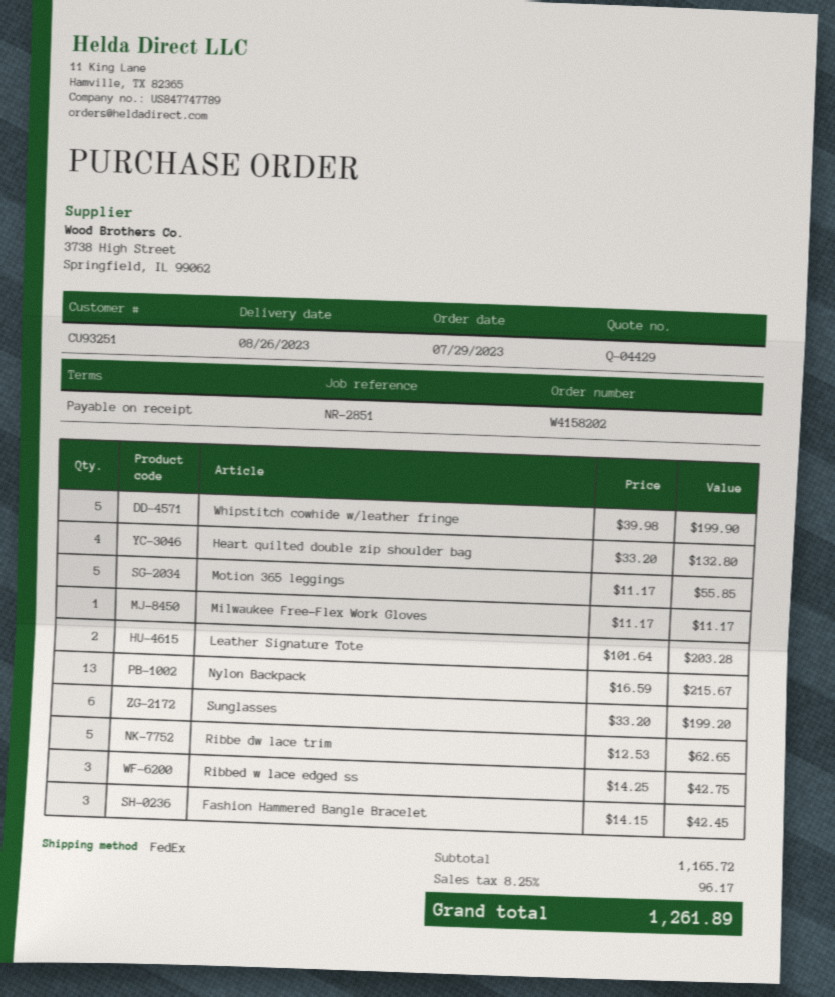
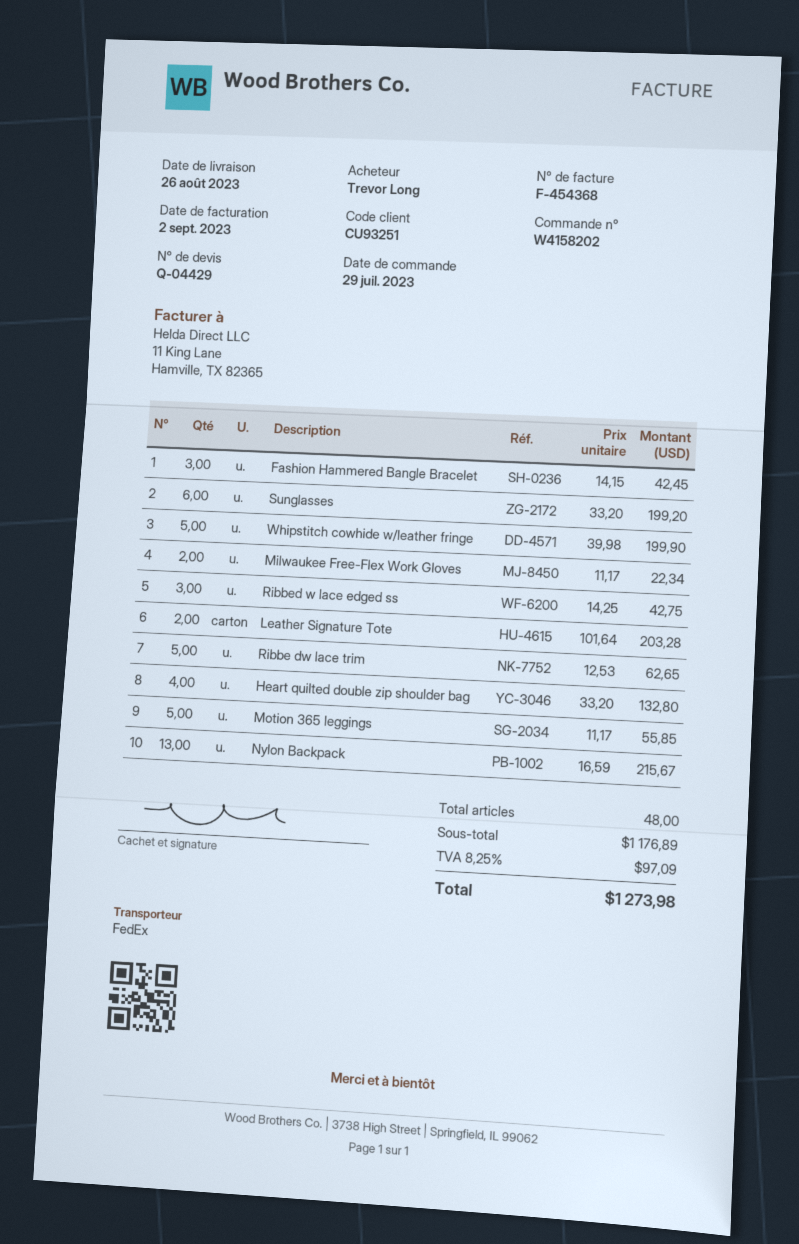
Milwaukee Free-Flex Work Gloves: 1 x 11.17 = 11.17 -> 2 x 11.17 = 22.34
subtotal: 1165.72 -> 1176.89
tax: 8.25% = 96.17 -> 8.25% = 97.09
total: 1261.89 -> 1273.98

